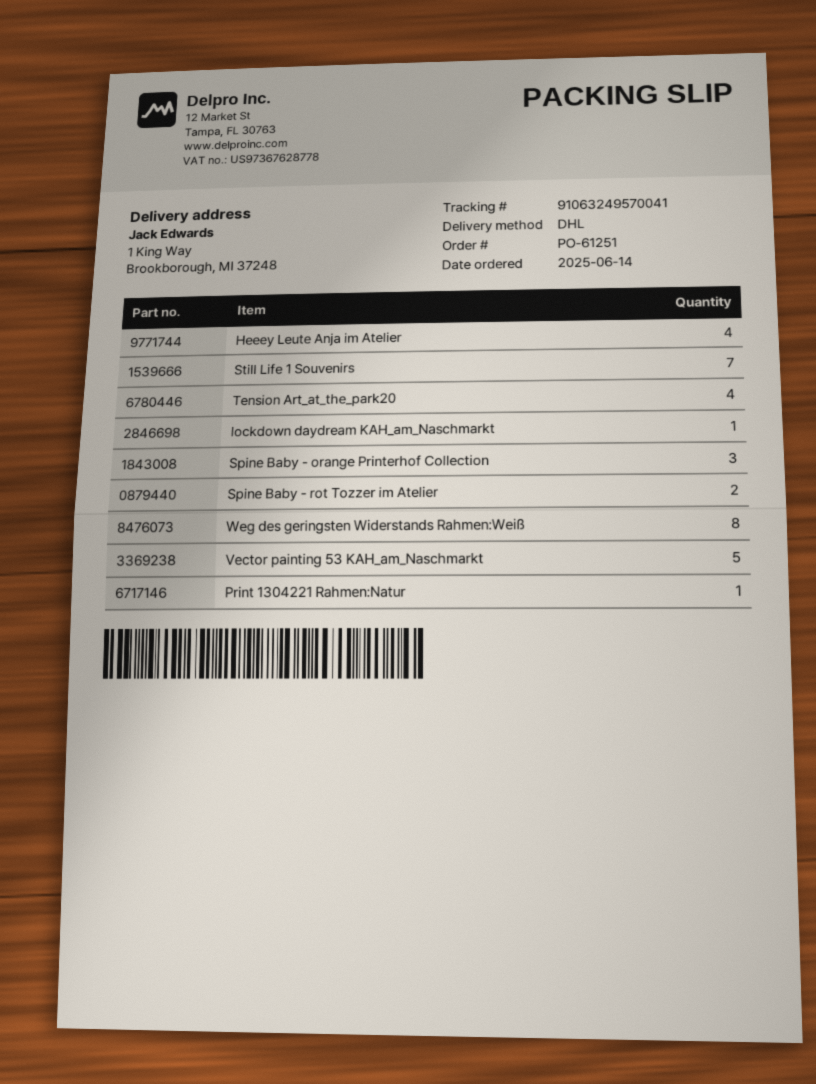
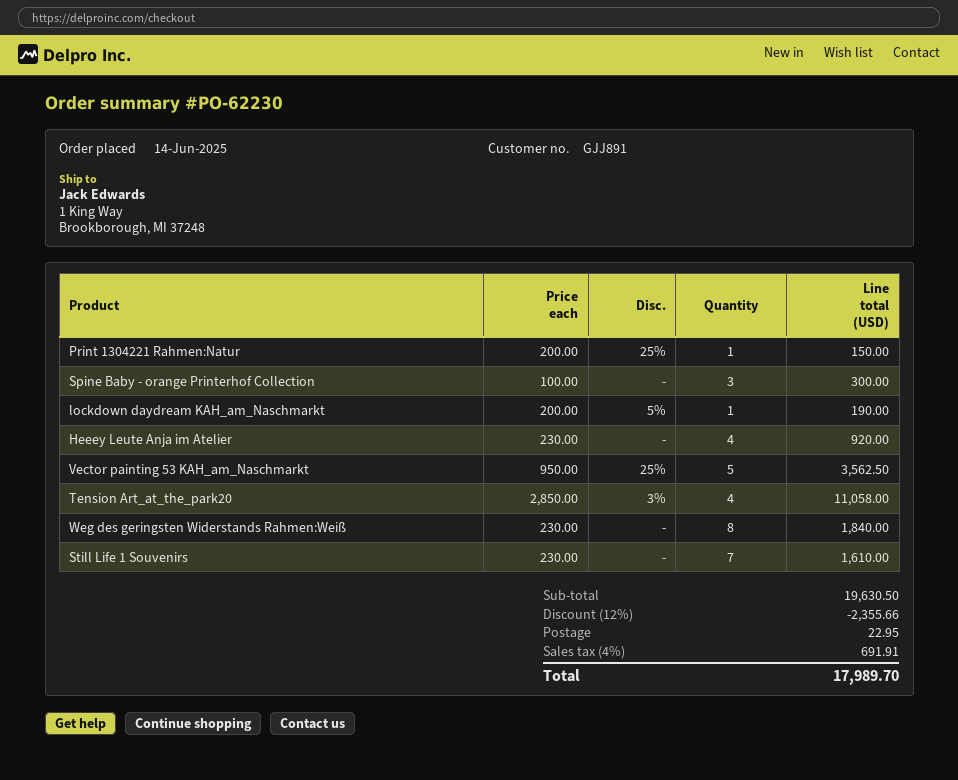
order number: PO-61251 -> PO-62230
Spine Baby - rot Tozzer im Atelier: 2 -> none

